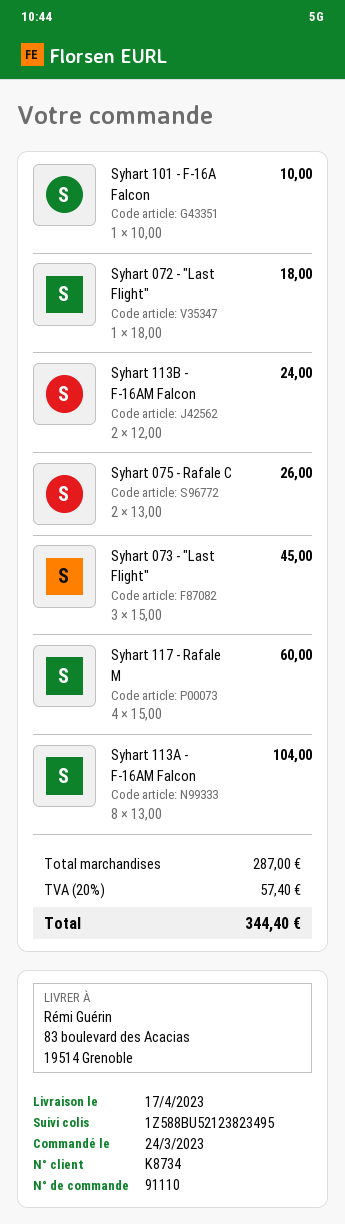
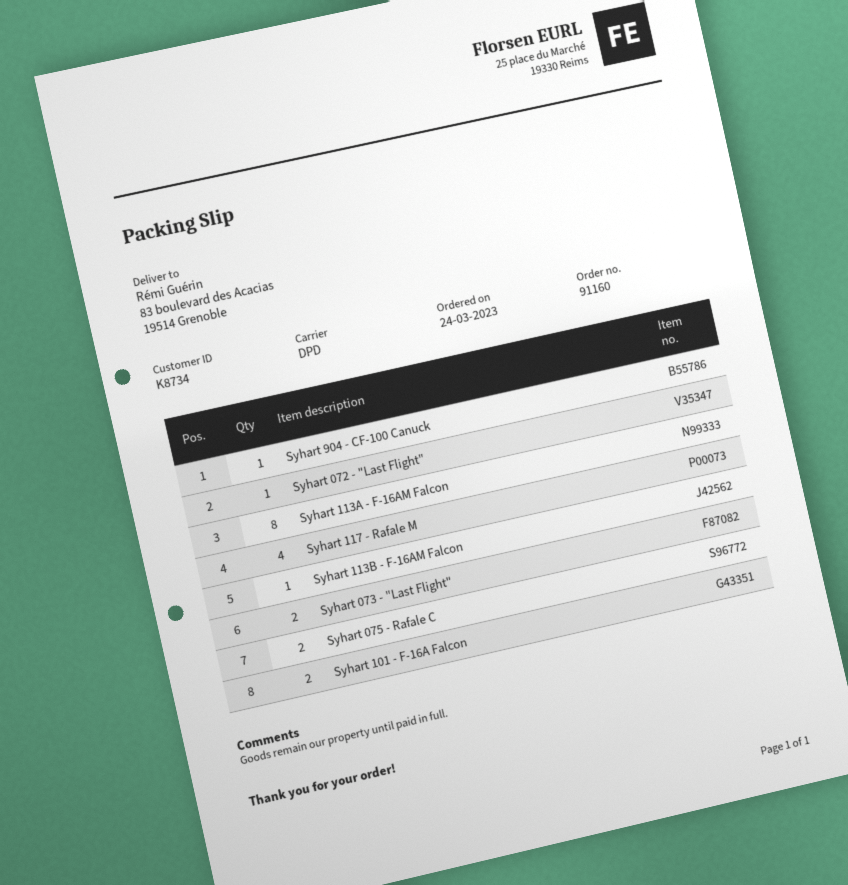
order number: 91110 -> 91160
Syhart 101 - F-16A Falcon: 1 -> 2
Syhart 113B - F-16AM Falcon: 2 -> 1
Syhart 073 - "Last Flight": 3 -> 2
Syhart 904 - CF-100 Canuck: none -> 1

